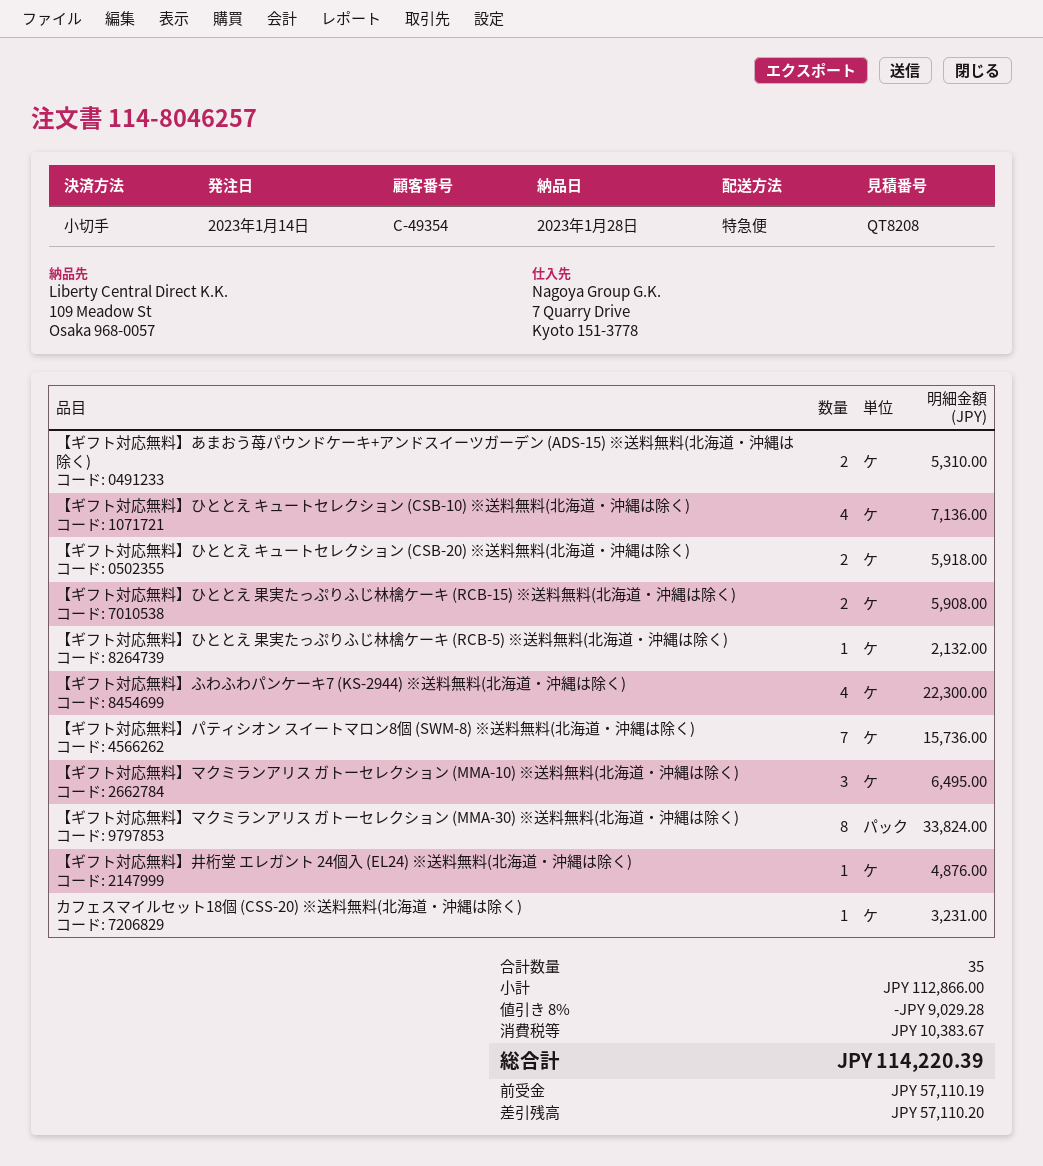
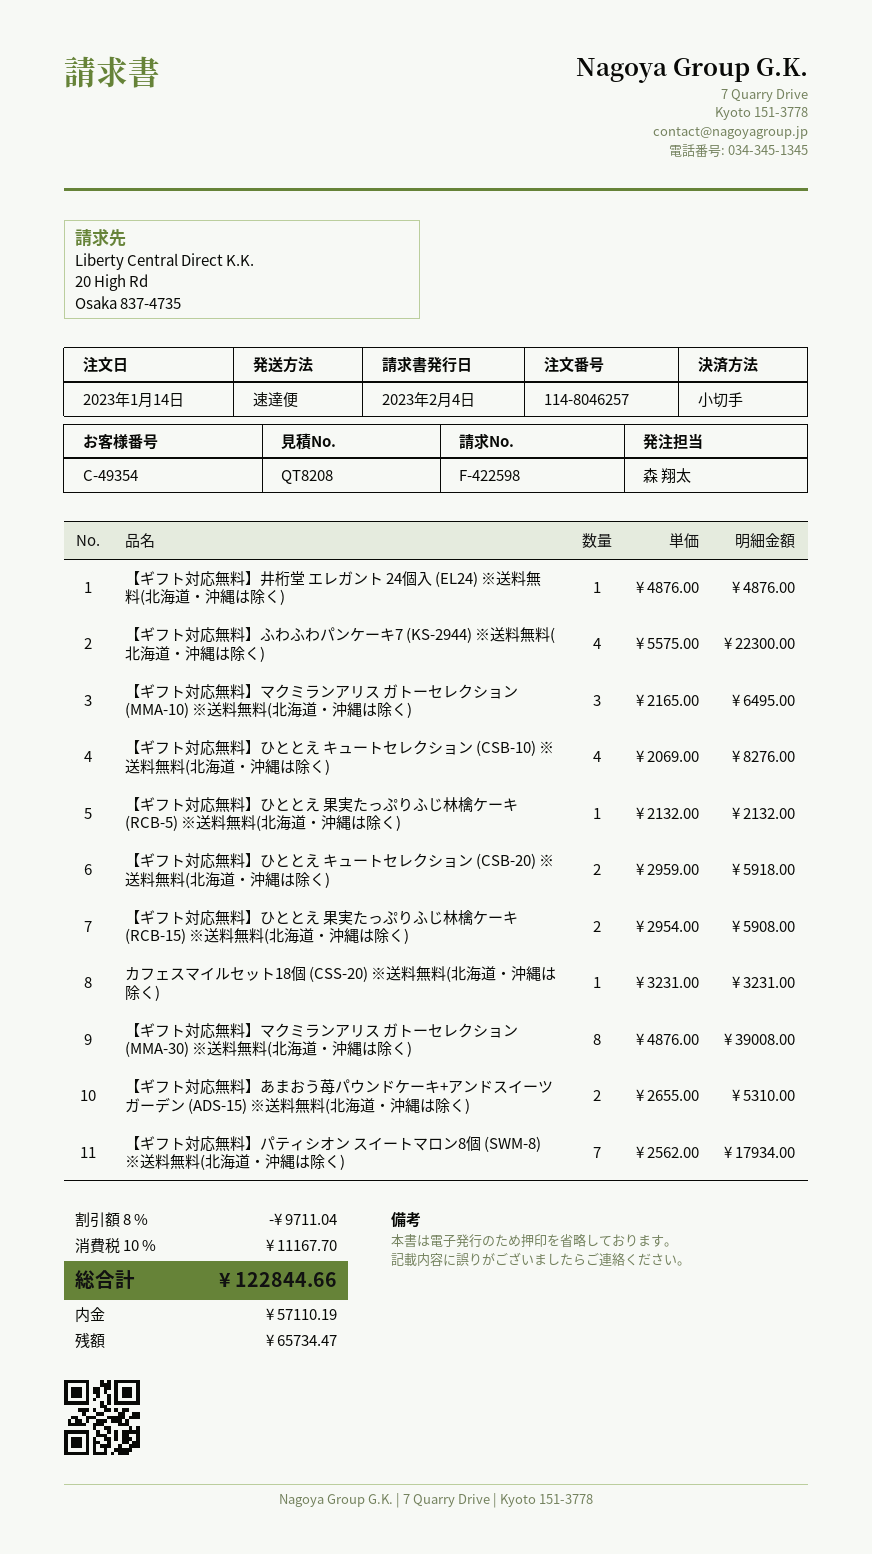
【ギフト対応無料】ひととえ キュートセレクション (CSB-10) ※送料無料(北海道・沖縄は除く): 4 for 7136.00 -> 4 for 8276.00
【ギフト対応無料】パティシオン スイートマロン8個 (SWM-8) ※送料無料(北海道・沖縄は除く): 7 for 15736.00 -> 7 for 17934.00
【ギフト対応無料】マクミランアリス ガトーセレクション (MMA-30) ※送料無料(北海道・沖縄は除く): 8 for 33824.00 -> 8 for 39008.00
discount: 8% = 9029.28 -> 8% = 9711.04
tax: 10383.67 -> 11167.70
total: 114220.39 -> 122844.66
balance: 57110.20 -> 65734.47

